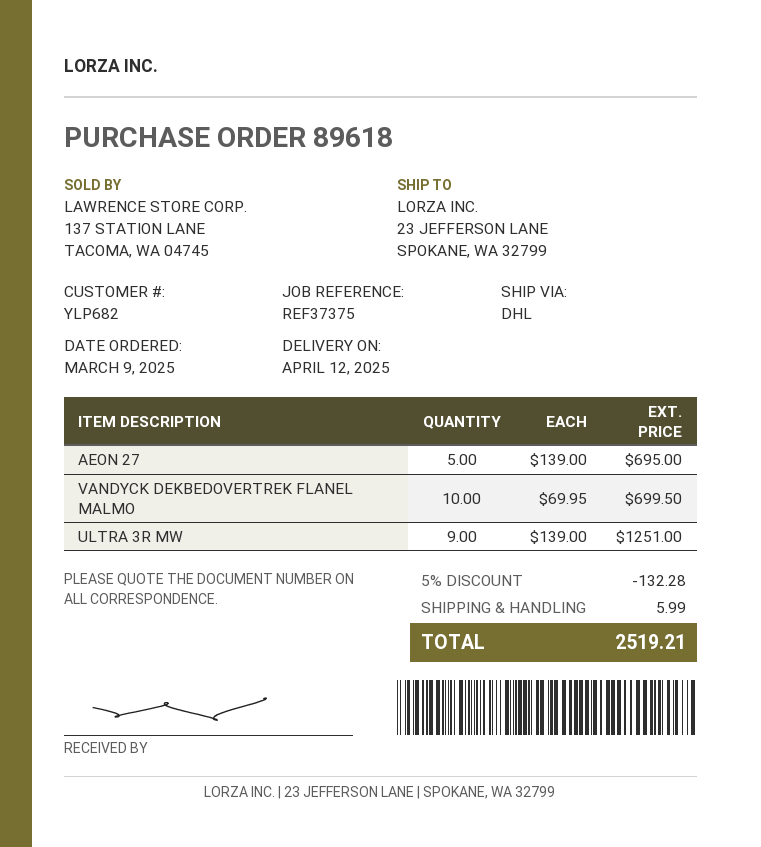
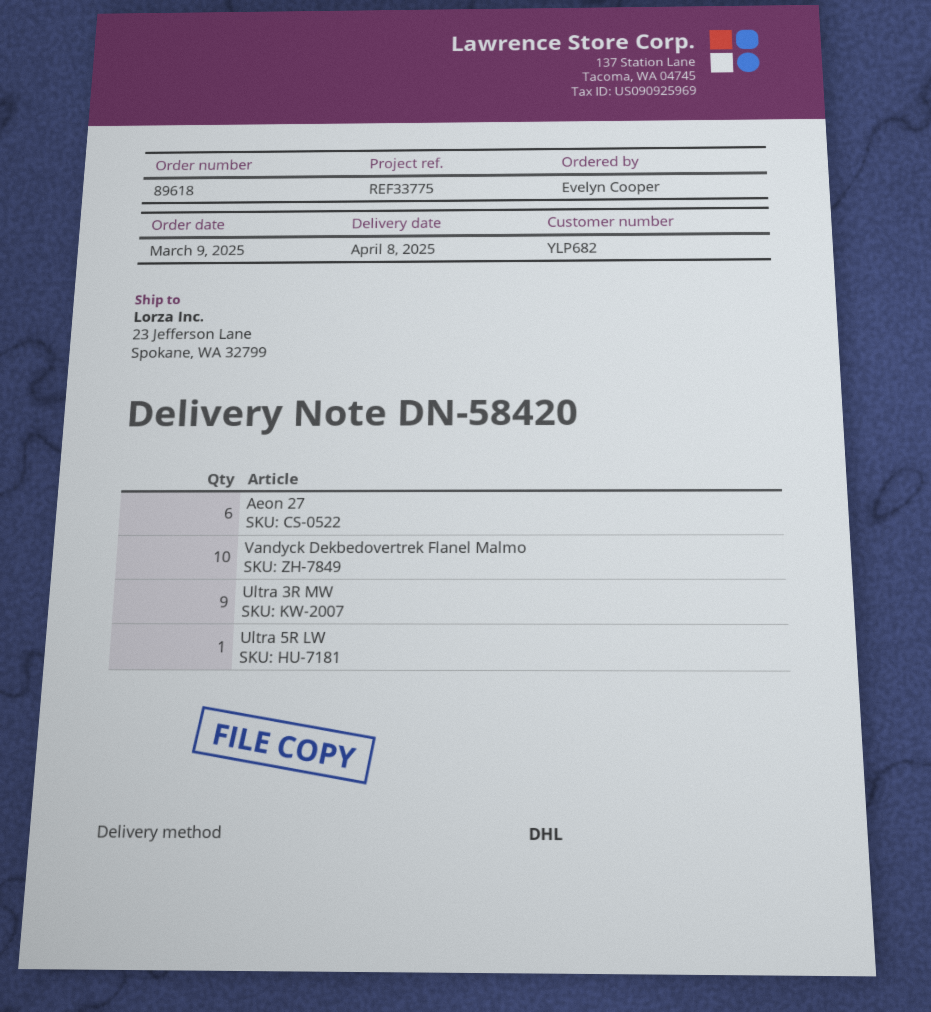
delivery date: 2025-04-12 -> 2025-04-08
reference: REF37375 -> REF33775
AEON 27: 5 -> 6
Ultra 5R LW: none -> 1

